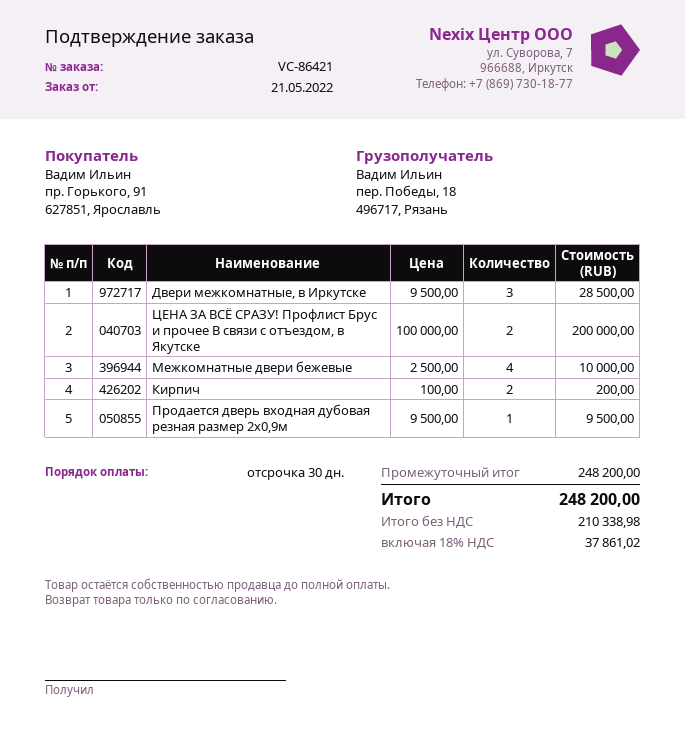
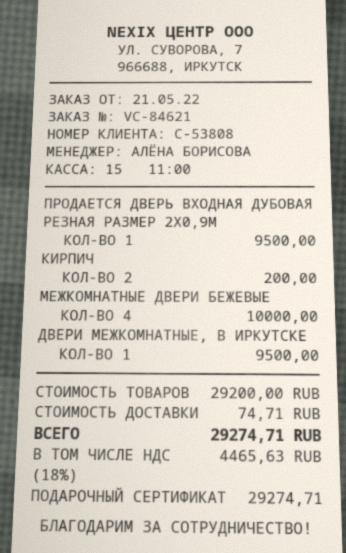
order number: VC-86421 -> VC-84621
Двери межкомнатные, в Иркутске: 3 for 28500.00 -> 1 for 9500.00
ЦЕНА ЗА ВСЁ СРАЗУ! Профлист Брус и прочее В связи с отъездом, в Якутске: 2 for 200000.00 -> none
subtotal: 248200.00 -> 29200.00
shipping: none -> 74.71
tax: 18% = 37861.02 -> 18% = 4465.63
total: 248200.00 -> 29274.71

